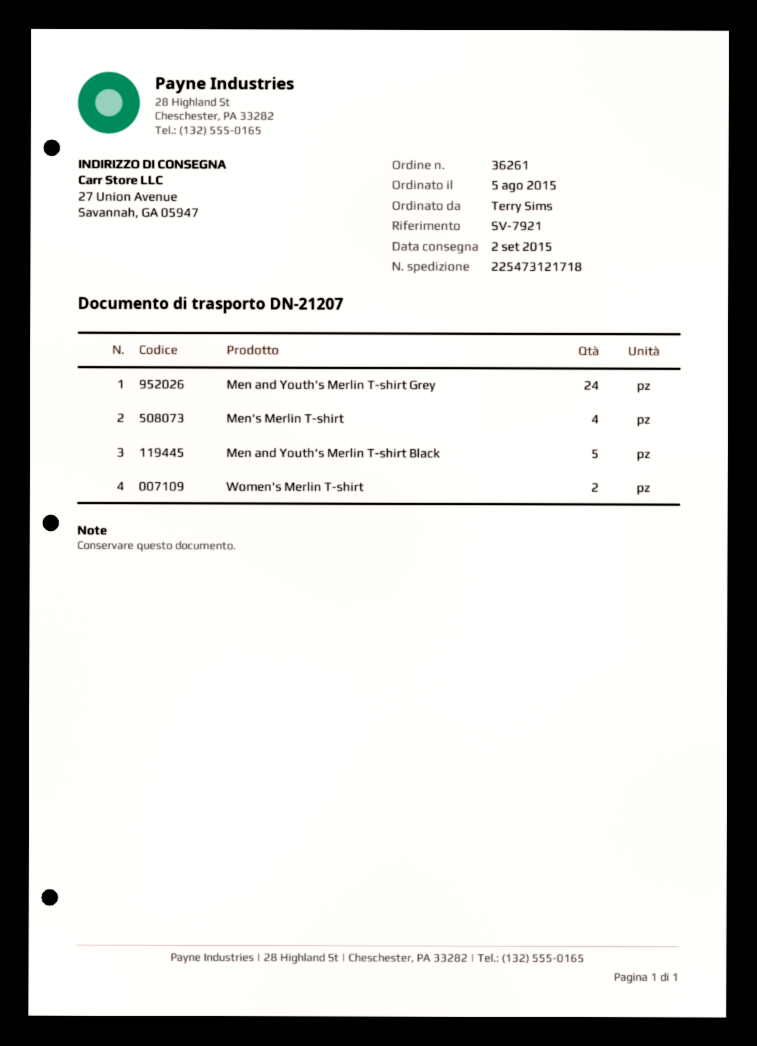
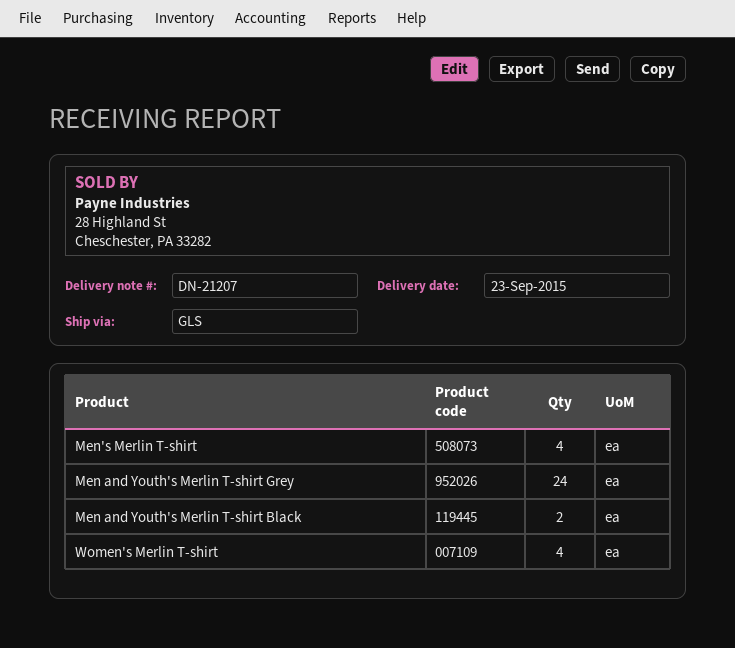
delivery date: 2015-09-02 -> 2015-09-23
Men and Youth's Merlin T-shirt Black: 5 -> 2
Women's Merlin T-shirt: 2 -> 4

